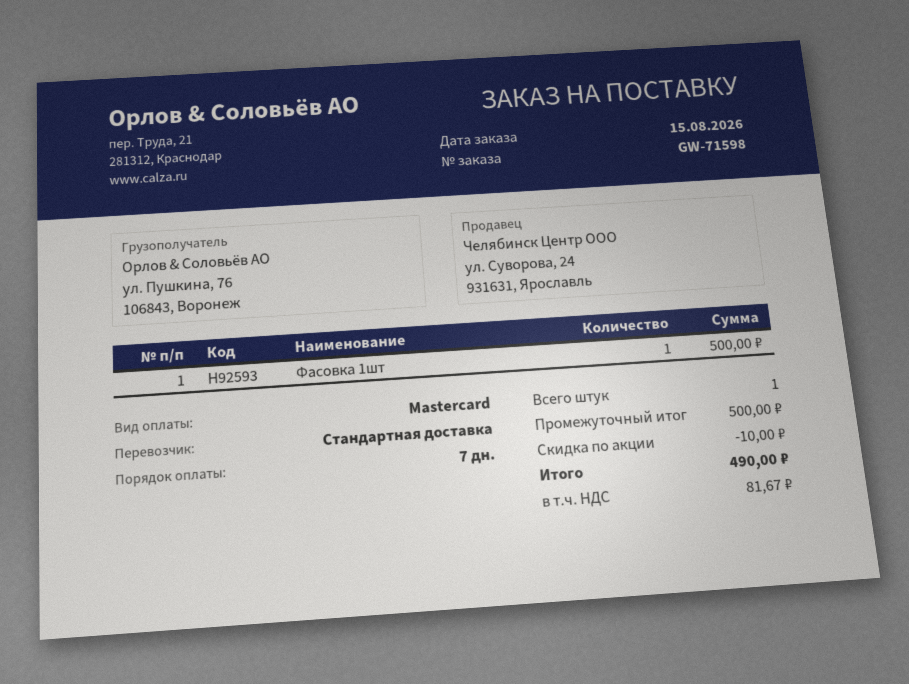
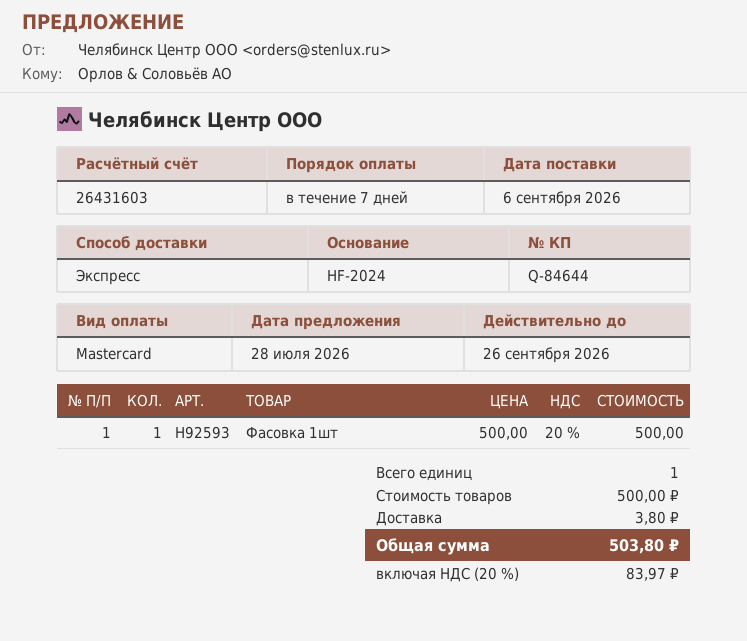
shipping method: standard -> express
discount: 10.00 -> none
shipping: none -> 3.80
tax: 81.67 -> 83.97
total: 490.00 -> 503.80

